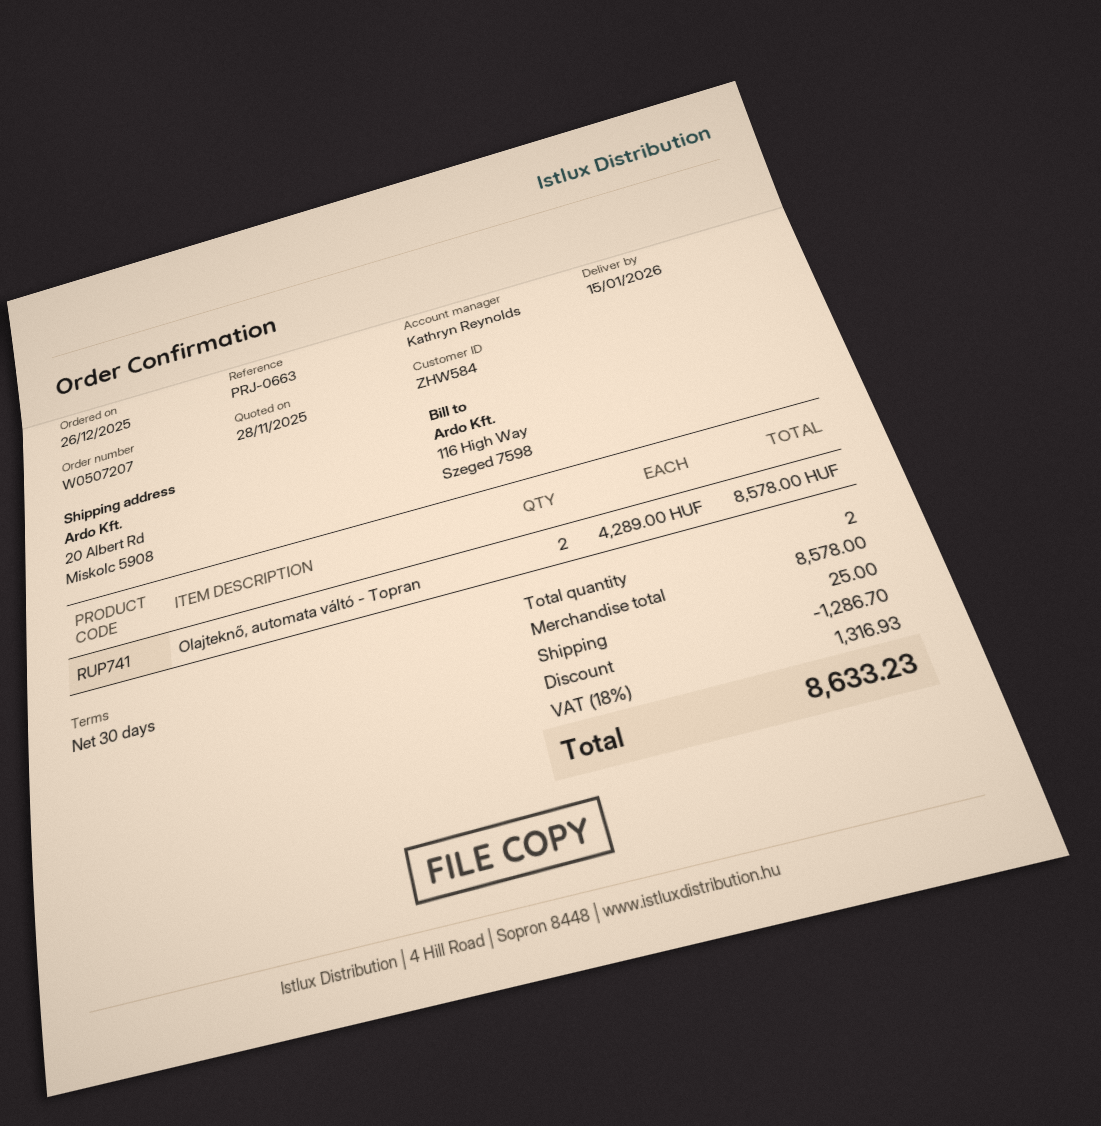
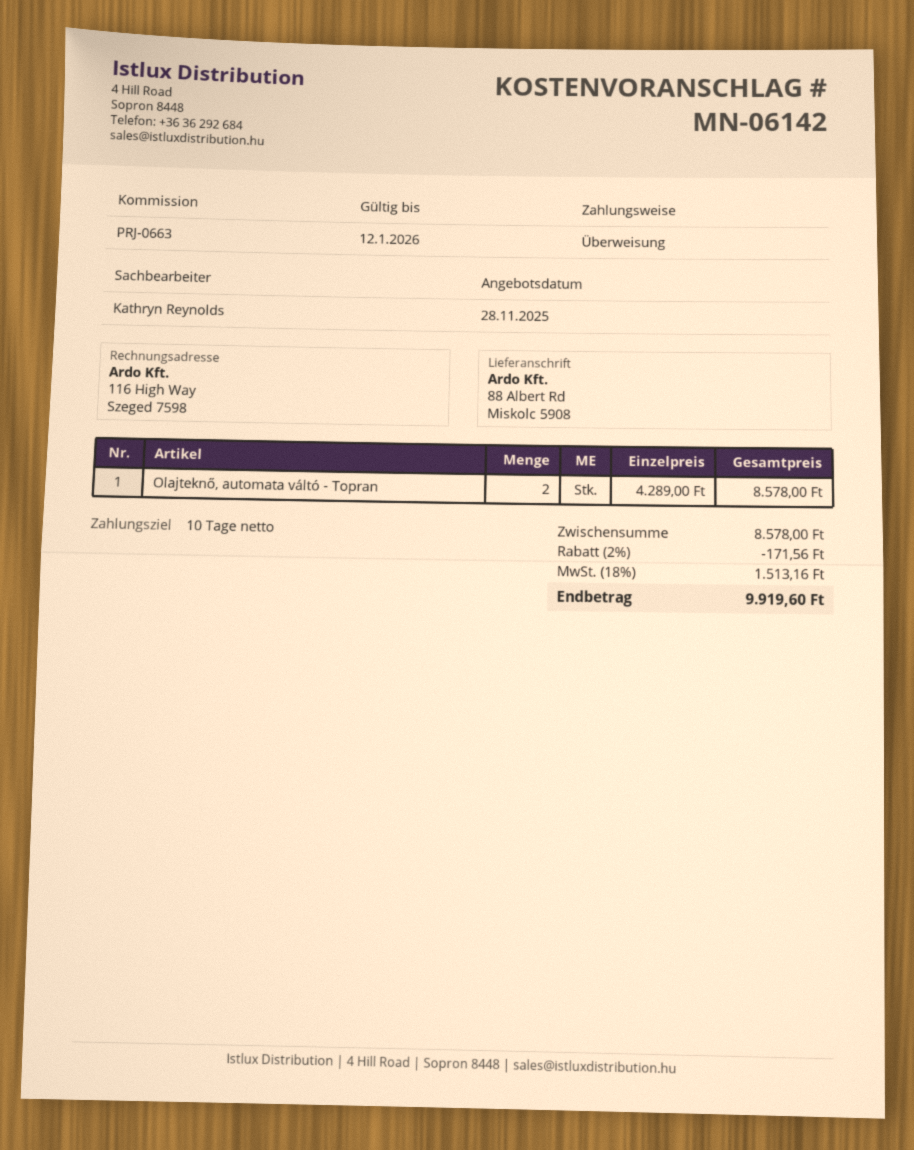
payment terms: 30 days -> 10 days
ship to: 20 Albert Rd, Miskolc 5908 -> 88 Albert Rd, Miskolc 5908
discount: 1286.70 -> 171.56
shipping: 25.00 -> none
tax: 18% = 1316.93 -> 18% = 1513.16
total: 8633.23 -> 9919.60

